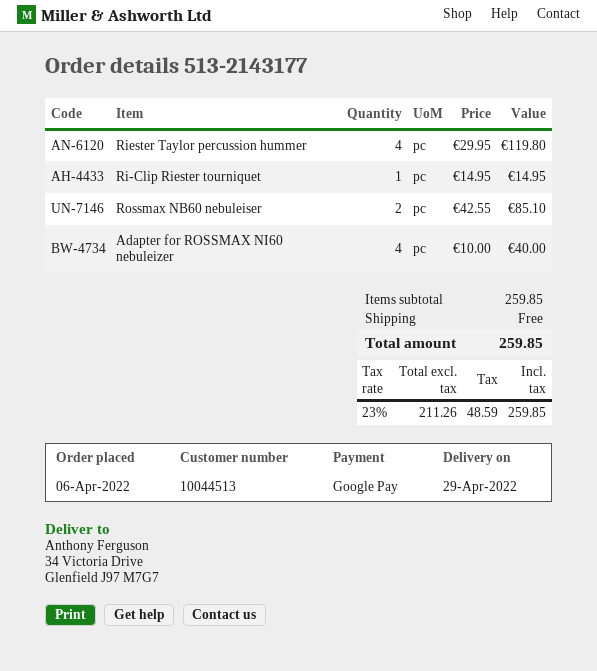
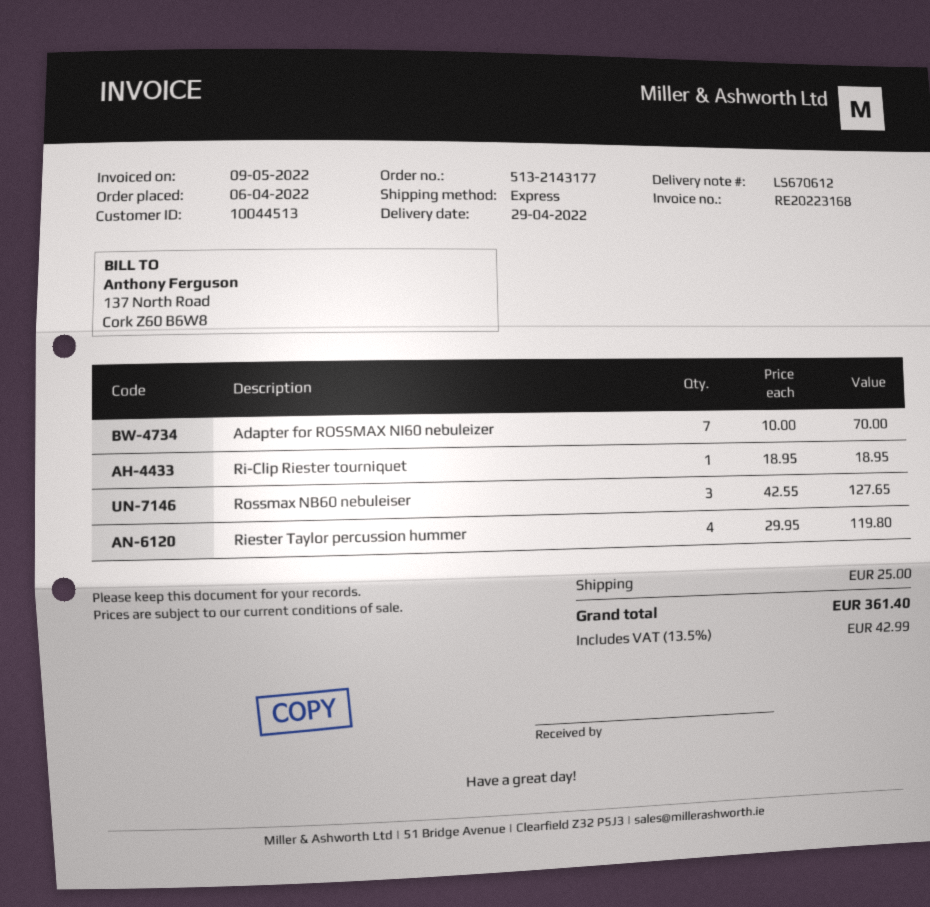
Ri-Clip Riester tourniquet: 1 x 14.95 = 14.95 -> 1 x 18.95 = 18.95
Rossmax NB60 nebuleiser: 2 x 42.55 = 85.10 -> 3 x 42.55 = 127.65
Adapter for ROSSMAX NI60 nebuleizer: 4 x 10.00 = 40.00 -> 7 x 10.00 = 70.00
shipping: 0.00 -> 25.00
tax: 23% = 48.59 -> 13.5% = 42.99
total: 259.85 -> 361.40

